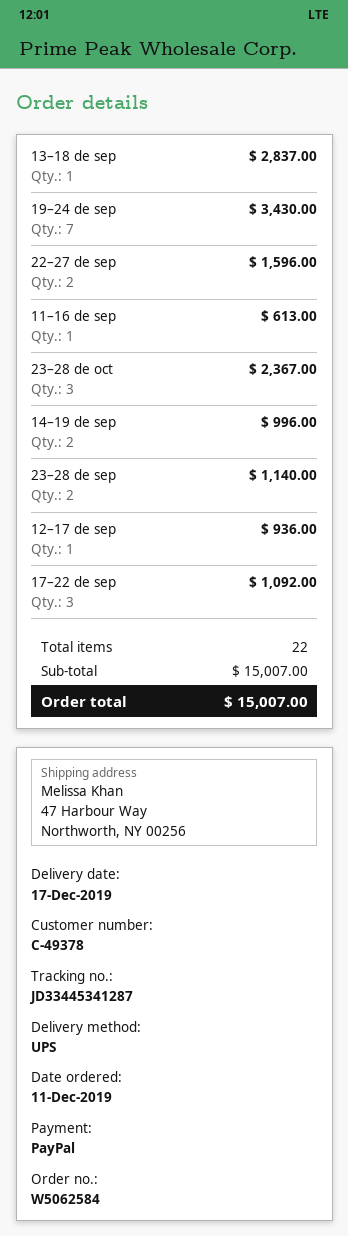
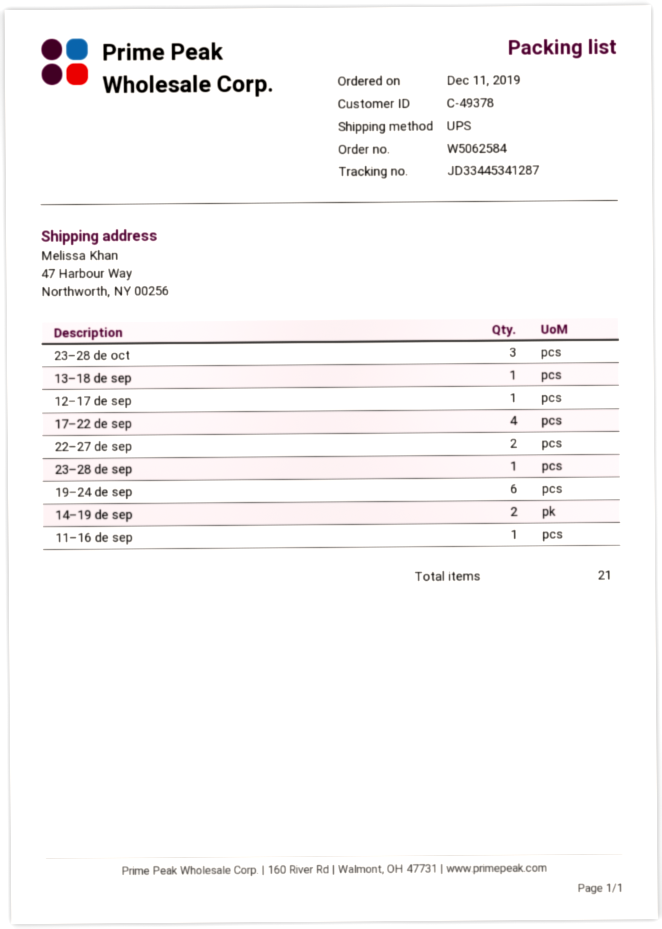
19–24 de sep: 7 -> 6
23–28 de sep: 2 -> 1
17–22 de sep: 3 -> 4
total quantity: 22 -> 21

